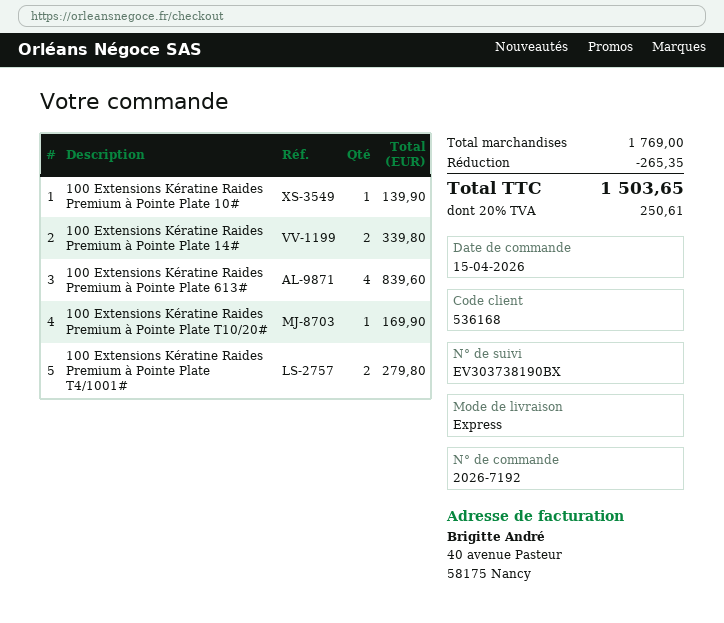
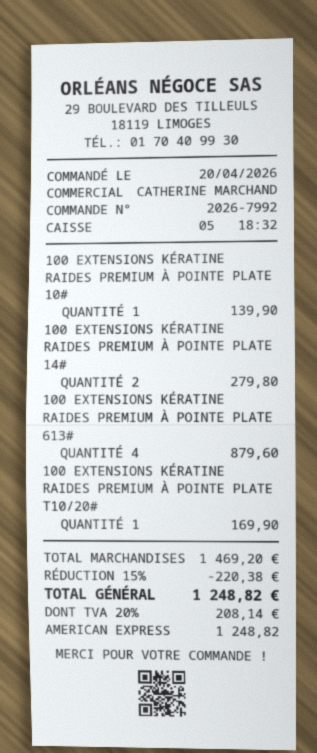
order number: 2026-7192 -> 2026-7992
order date: 2026-04-15 -> 2026-04-20
100 Extensions Kératine Raides Premium à Pointe Plate 14#: 2 for 339.80 -> 2 for 279.80
100 Extensions Kératine Raides Premium à Pointe Plate 613#: 4 for 839.60 -> 4 for 879.60
100 Extensions Kératine Raides Premium à Pointe Plate T4/1001#: 2 for 279.80 -> none
subtotal: 1769.00 -> 1469.20
discount: 265.35 -> 220.38
tax: 20% = 250.61 -> 20% = 208.14
total: 1503.65 -> 1248.82

